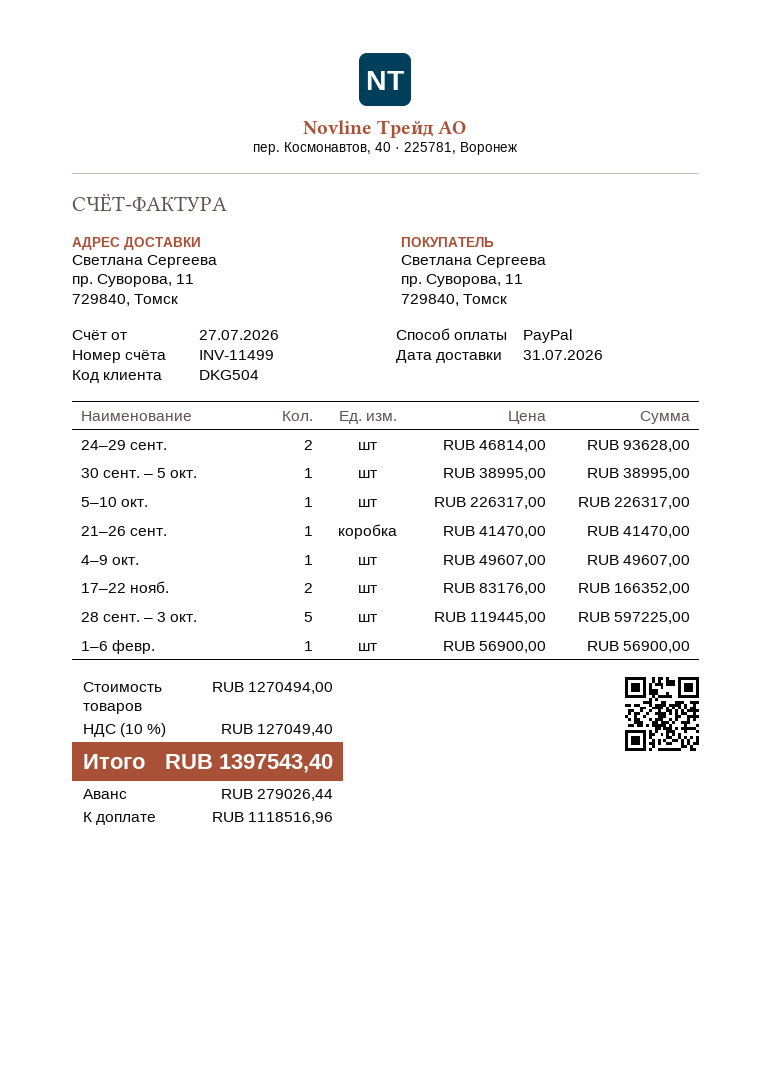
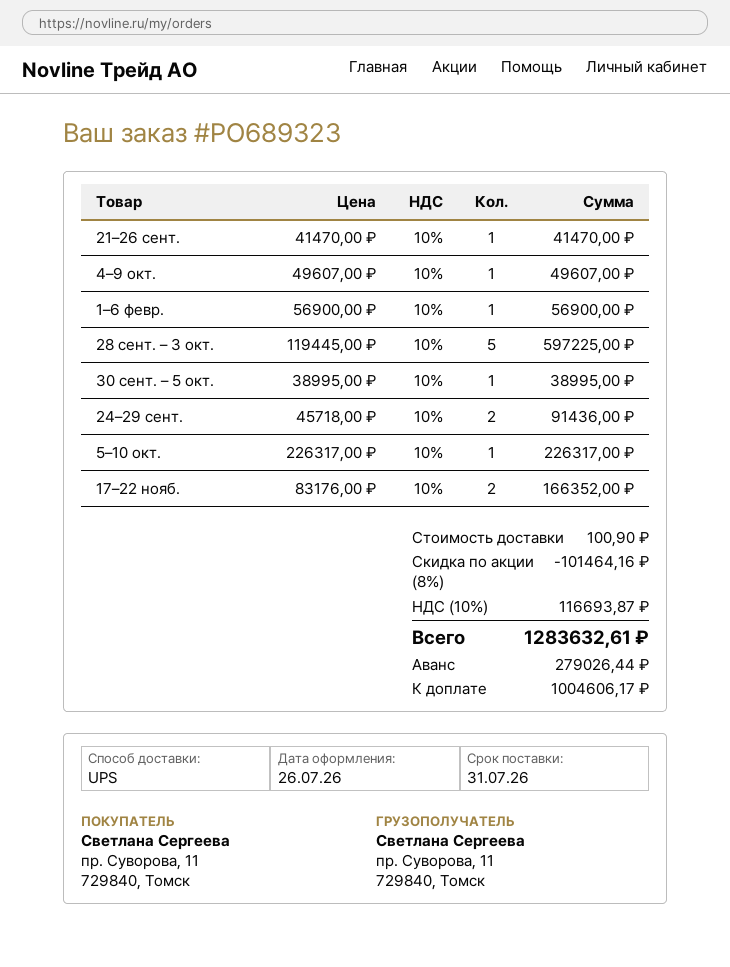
24–29 сент.: 2 x 46814.00 = 93628.00 -> 2 x 45718.00 = 91436.00
discount: none -> 8% = 101464.16
shipping: none -> 100.90
tax: 10% = 127049.40 -> 10% = 116693.87
total: 1397543.40 -> 1283632.61
balance: 1118516.96 -> 1004606.17

